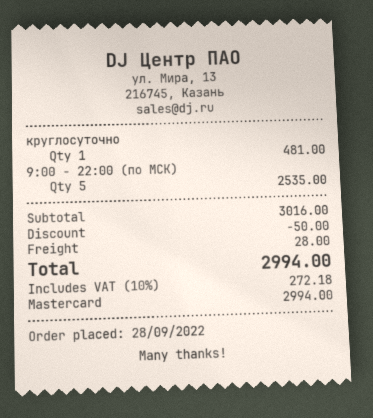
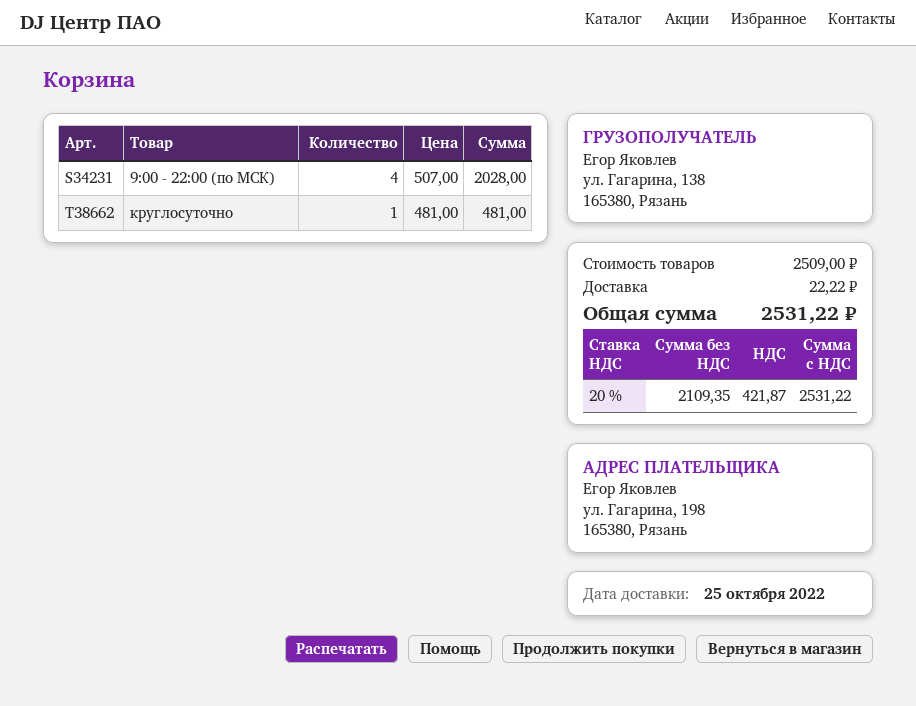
9:00 - 22:00 (по МСК): 5 for 2535.00 -> 4 for 2028.00
subtotal: 3016.00 -> 2509.00
discount: 50.00 -> none
shipping: 28.00 -> 22.22
tax: 10% = 272.18 -> 20% = 421.87
total: 2994.00 -> 2531.22

